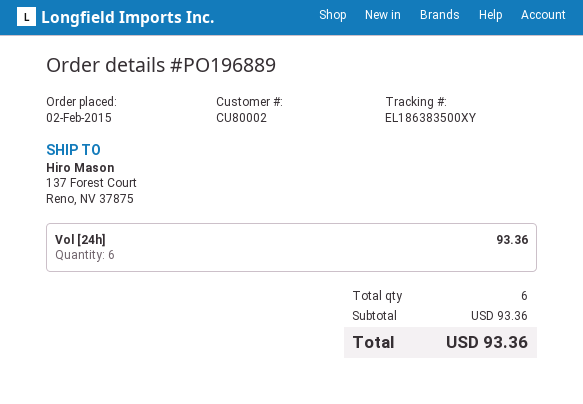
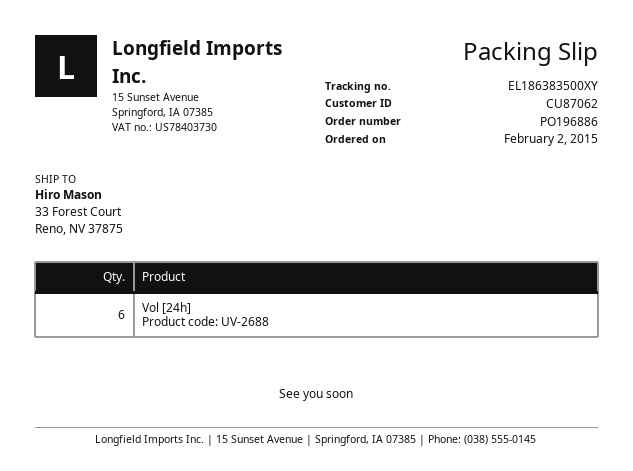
order number: PO196889 -> PO196886
customer number: CU80002 -> CU87062
ship to: 137 Forest Court, Reno, NV 37875 -> 33 Forest Court, Reno, NV 37875

